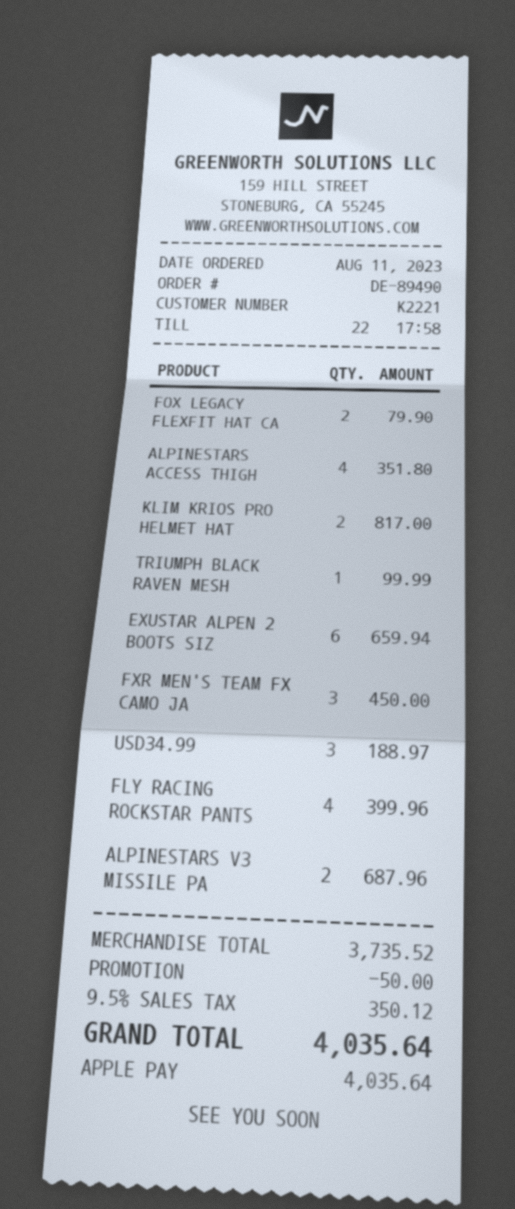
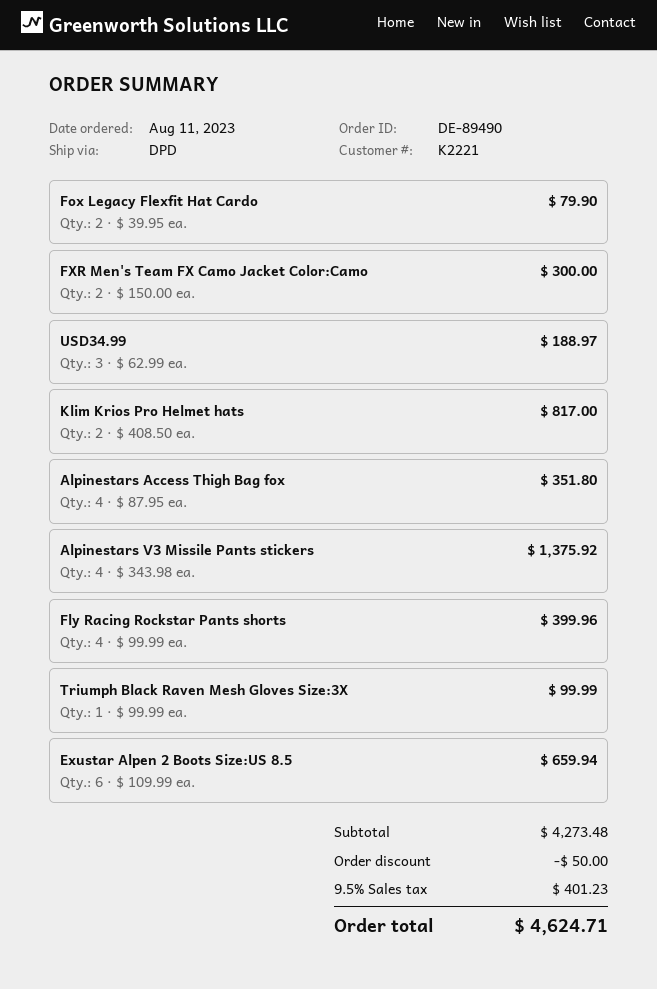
FXR MEN'S TEAM FX CAMO JA: 3 for 450.00 -> 2 for 300.00
ALPINESTARS V3 MISSILE PA: 2 for 687.96 -> 4 for 1375.92
subtotal: 3735.52 -> 4273.48
tax: 9.5% = 350.12 -> 9.5% = 401.23
total: 4035.64 -> 4624.71

